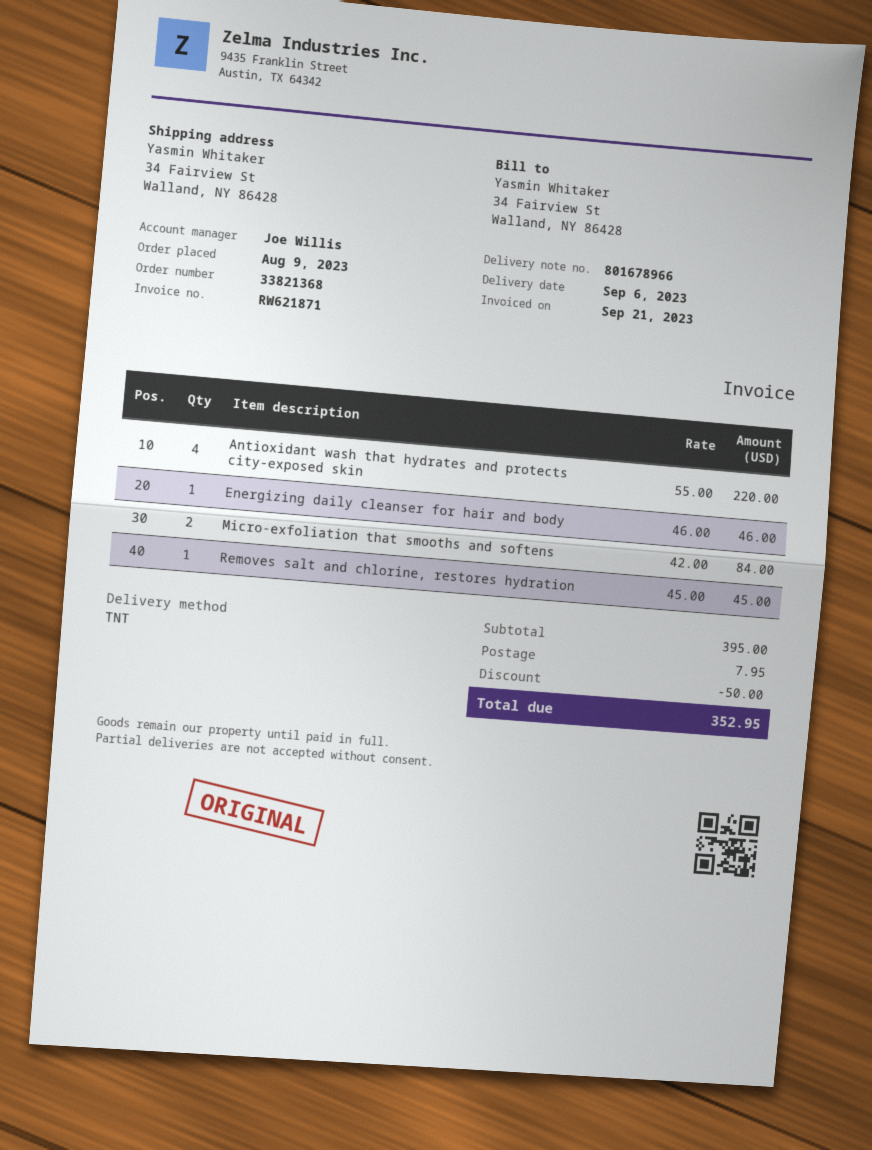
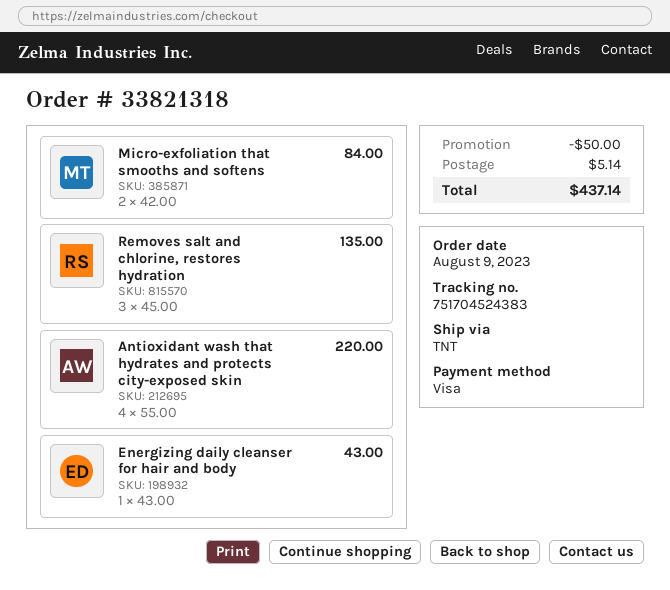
order number: 33821368 -> 33821318
Energizing daily cleanser for hair and body: 1 x 46.00 = 46.00 -> 1 x 43.00 = 43.00
Removes salt and chlorine, restores hydration: 1 x 45.00 = 45.00 -> 3 x 45.00 = 135.00
shipping: 7.95 -> 5.14
total: 352.95 -> 437.14

